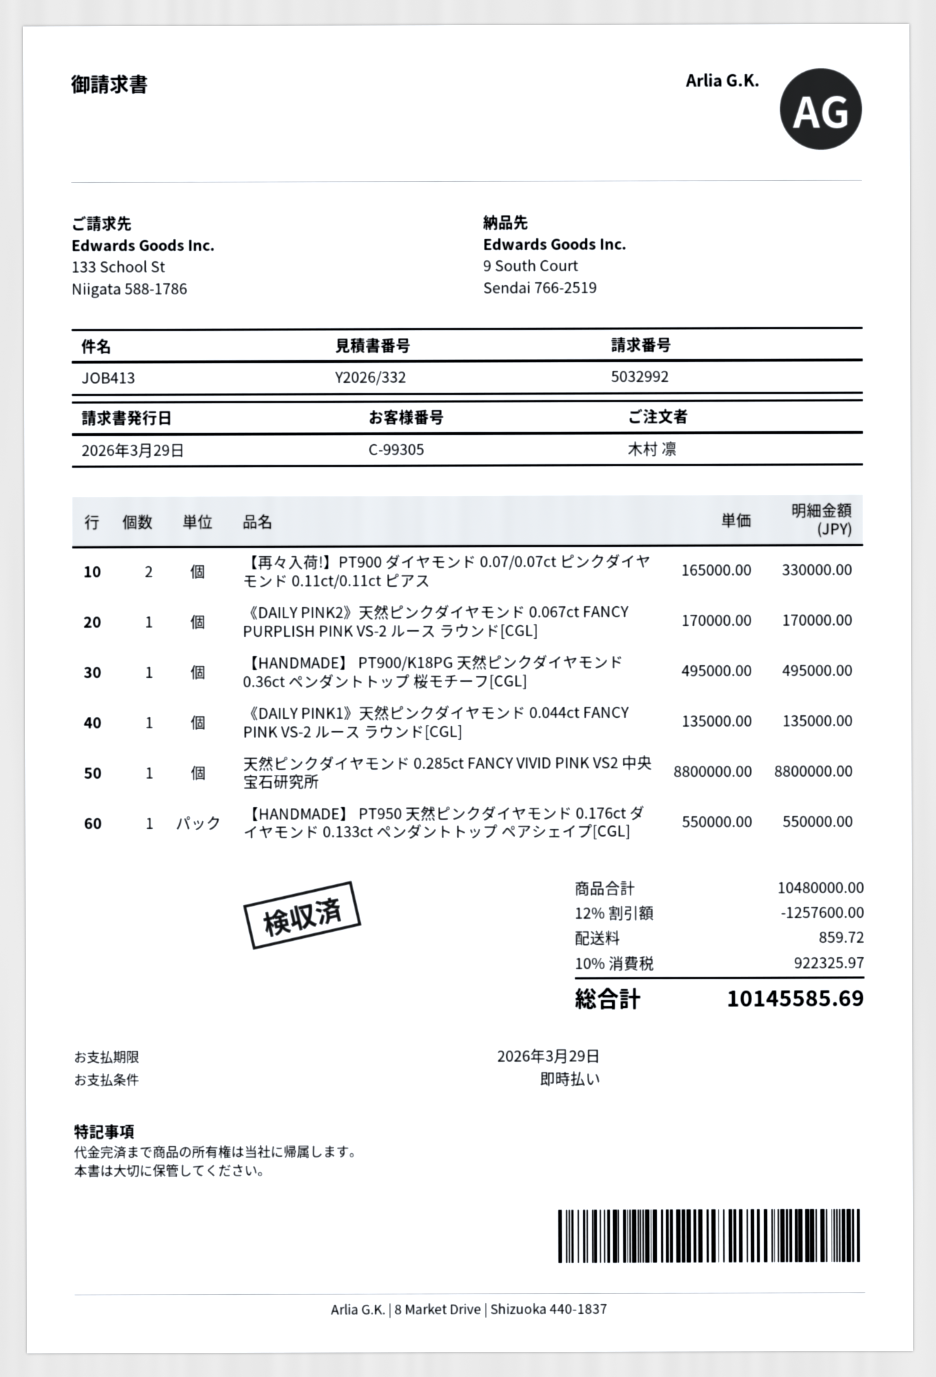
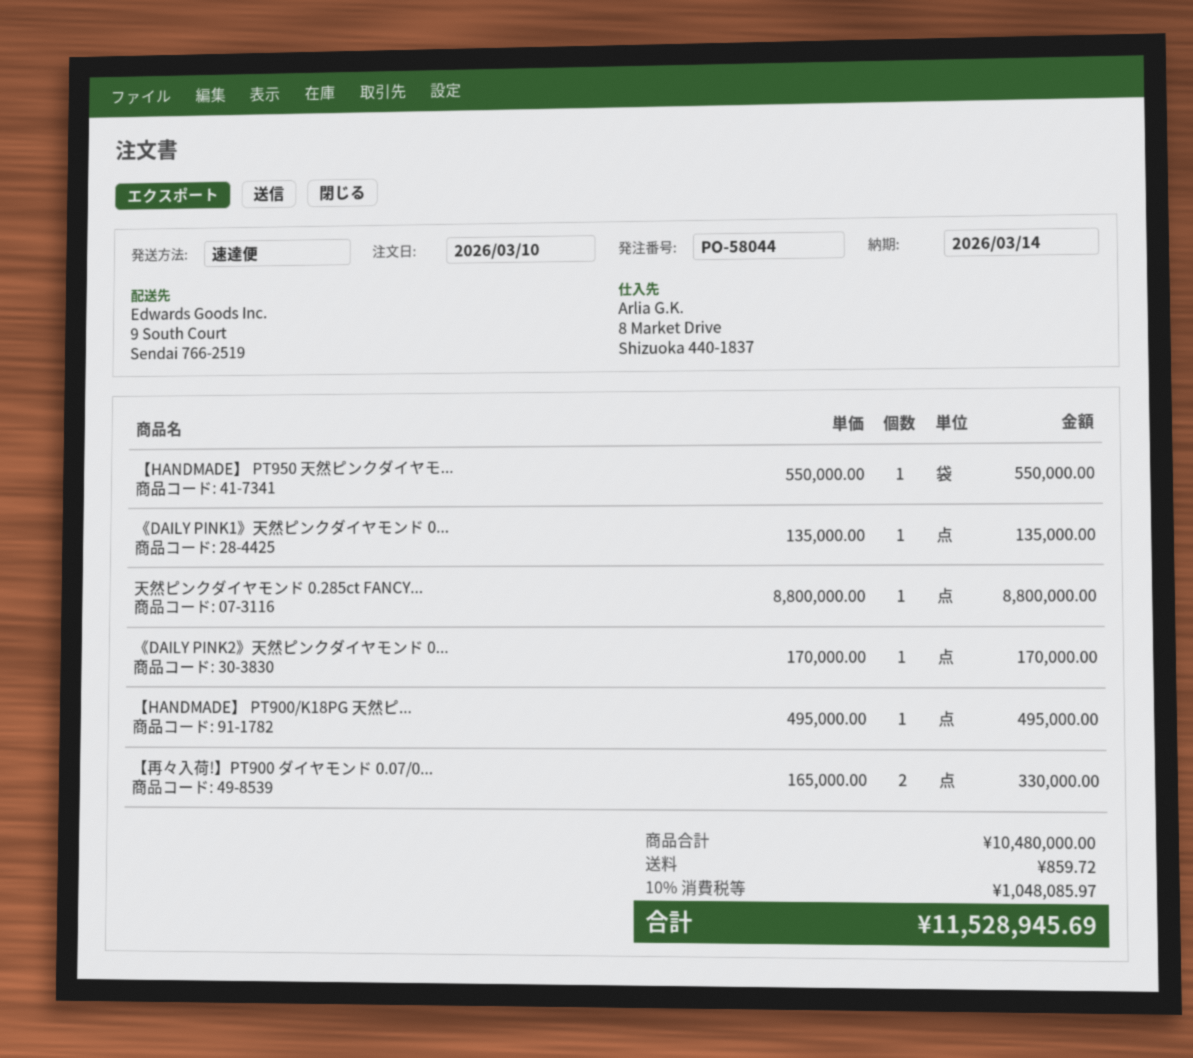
discount: 12% = 1257600.00 -> none
tax: 10% = 922325.97 -> 10% = 1048085.97
total: 10145585.69 -> 11528945.69

